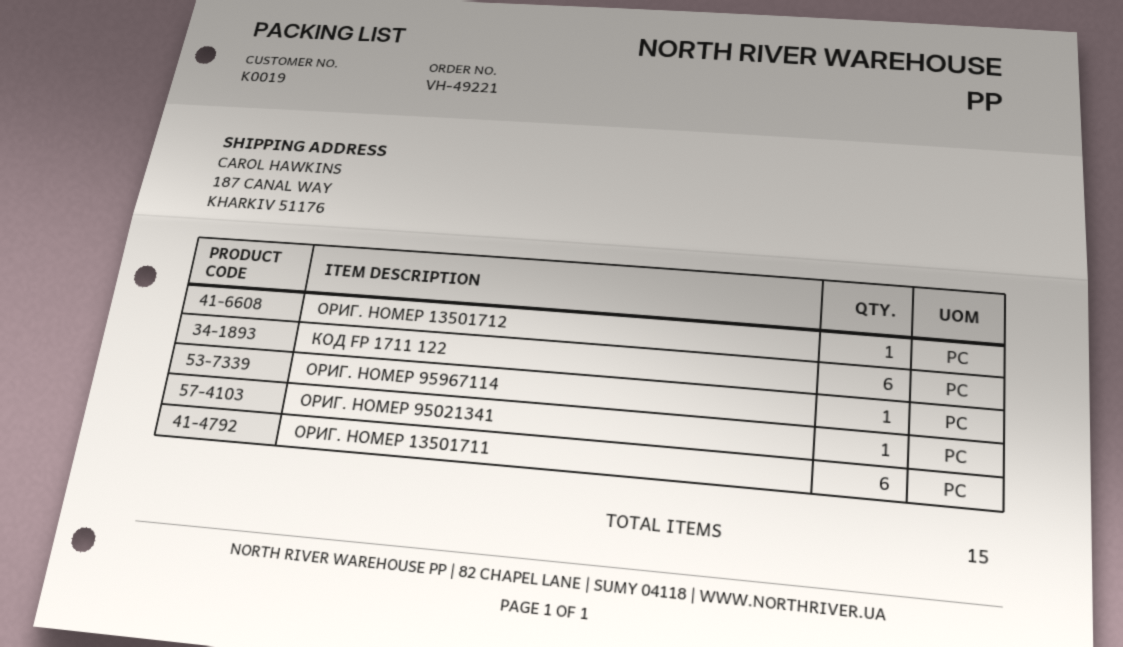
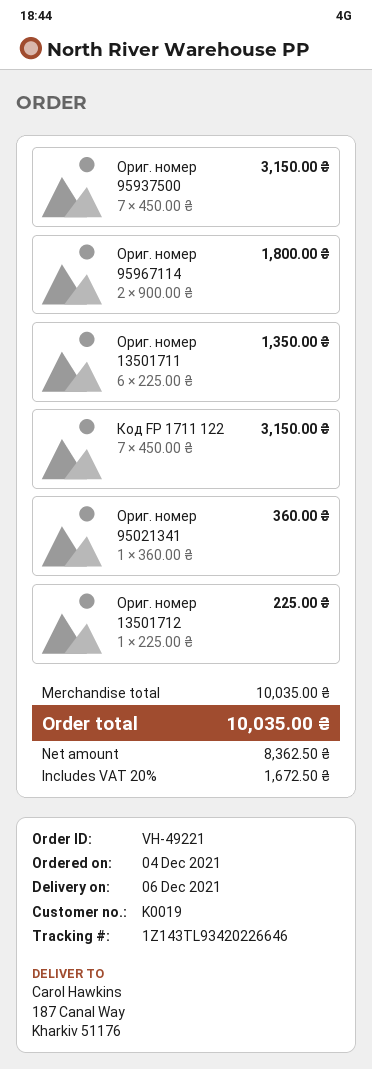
КОД FP 1711 122: 6 -> 7
ОРИГ. НОМЕР 95967114: 1 -> 2
Ориг. номер 95937500: none -> 7

